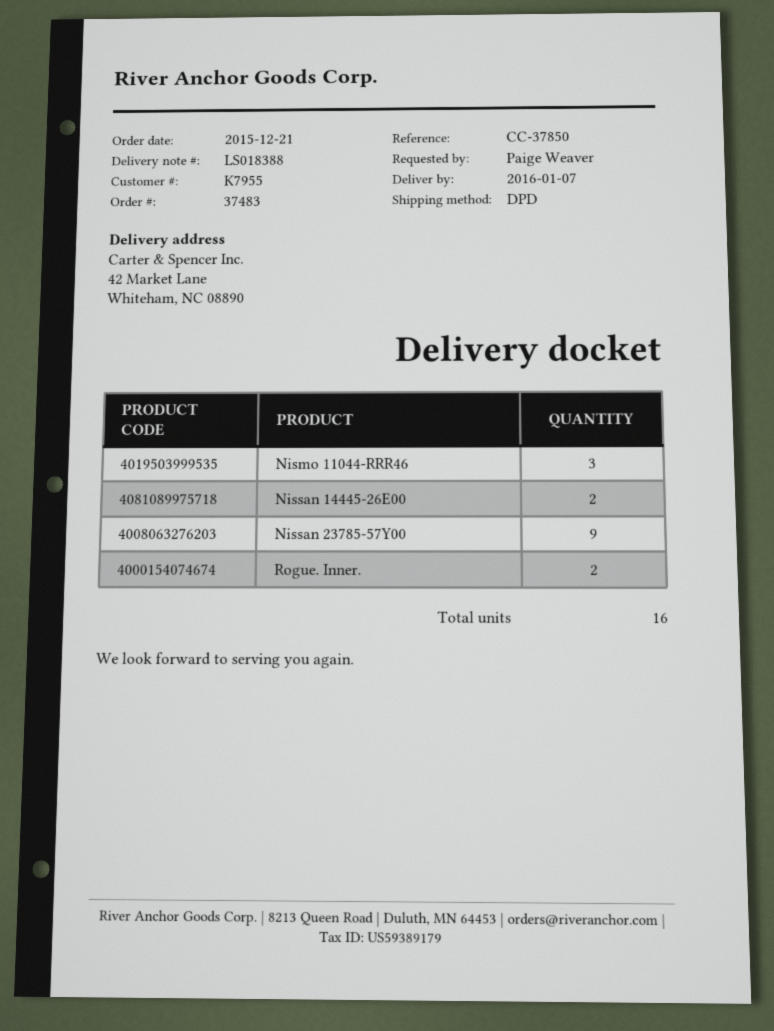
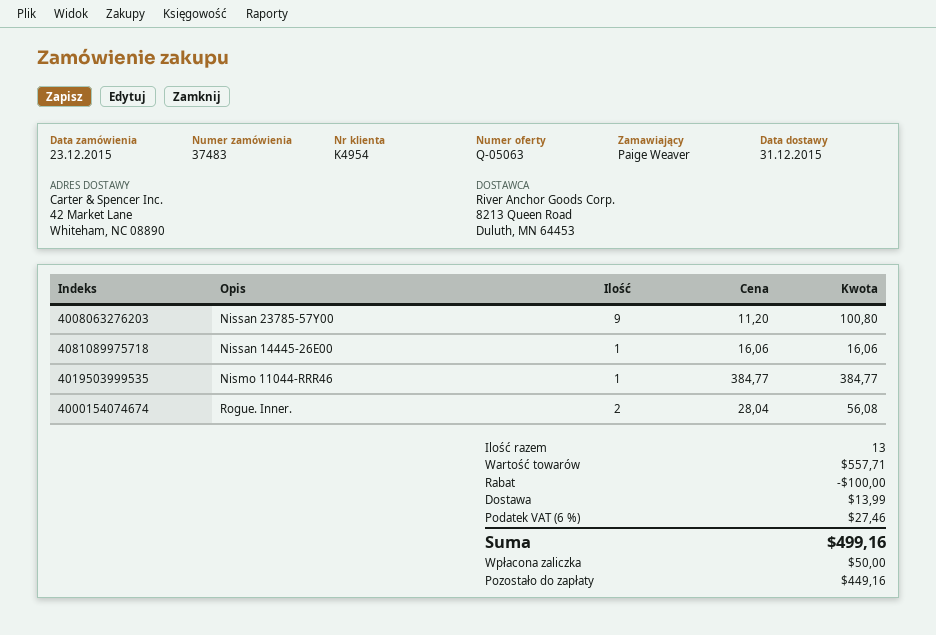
order date: 2015-12-21 -> 2015-12-23
delivery date: 2016-01-07 -> 2015-12-31
customer number: K7955 -> K4954
Nismo 11044-RRR46: 3 -> 1
Nissan 14445-26E00: 2 -> 1
total quantity: 16 -> 13

